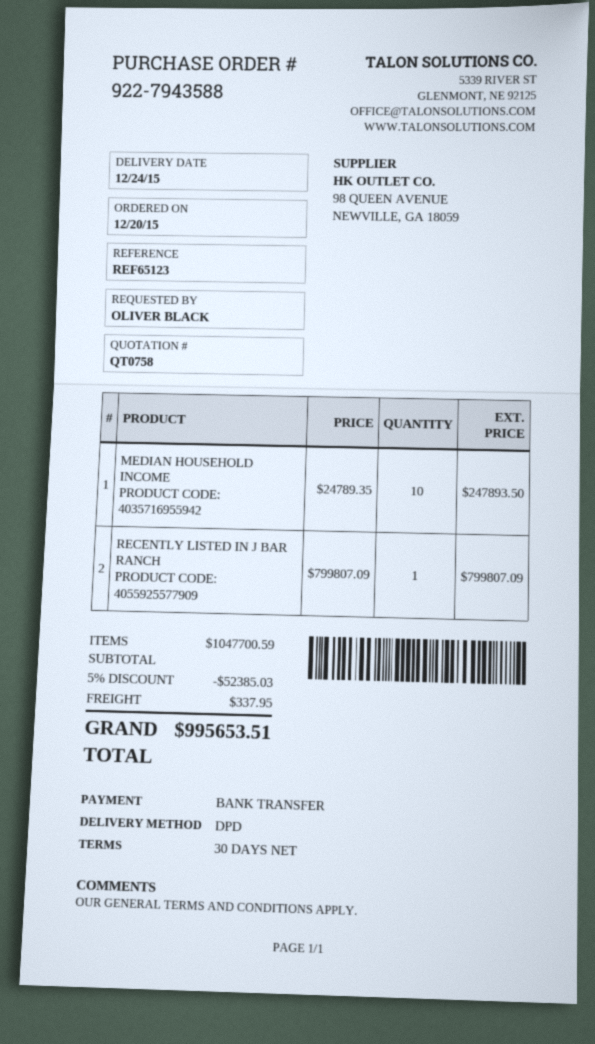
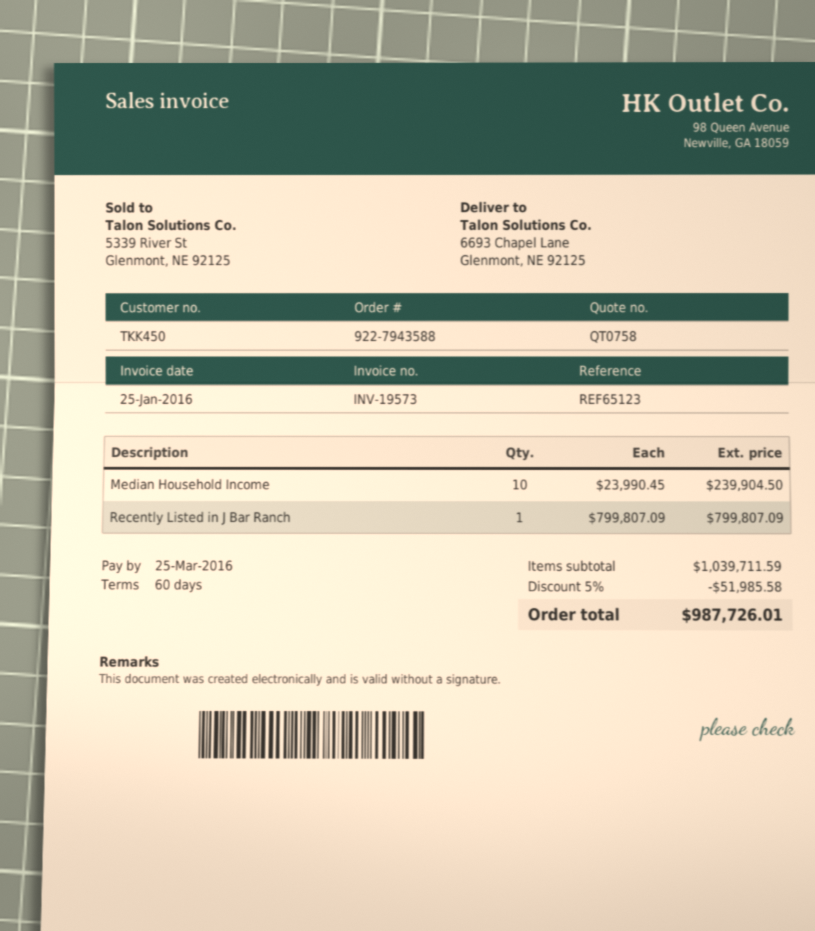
payment terms: 30 days -> 60 days
MEDIAN HOUSEHOLD INCOME: 10 x 24789.35 = 247893.50 -> 10 x 23990.45 = 239904.50
subtotal: 1047700.59 -> 1039711.59
discount: 5% = 52385.03 -> 5% = 51985.58
shipping: 337.95 -> none
total: 995653.51 -> 987726.01

